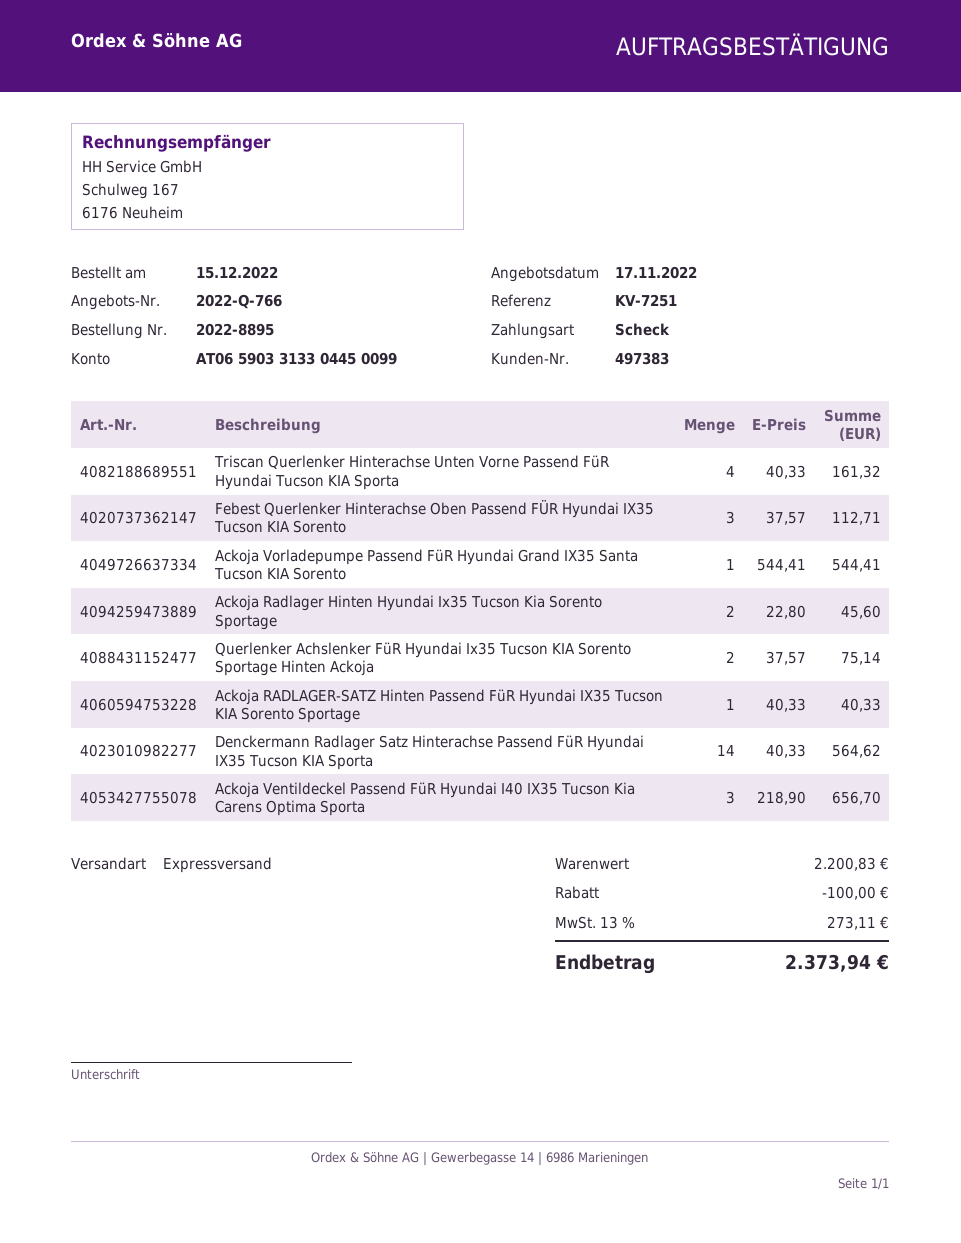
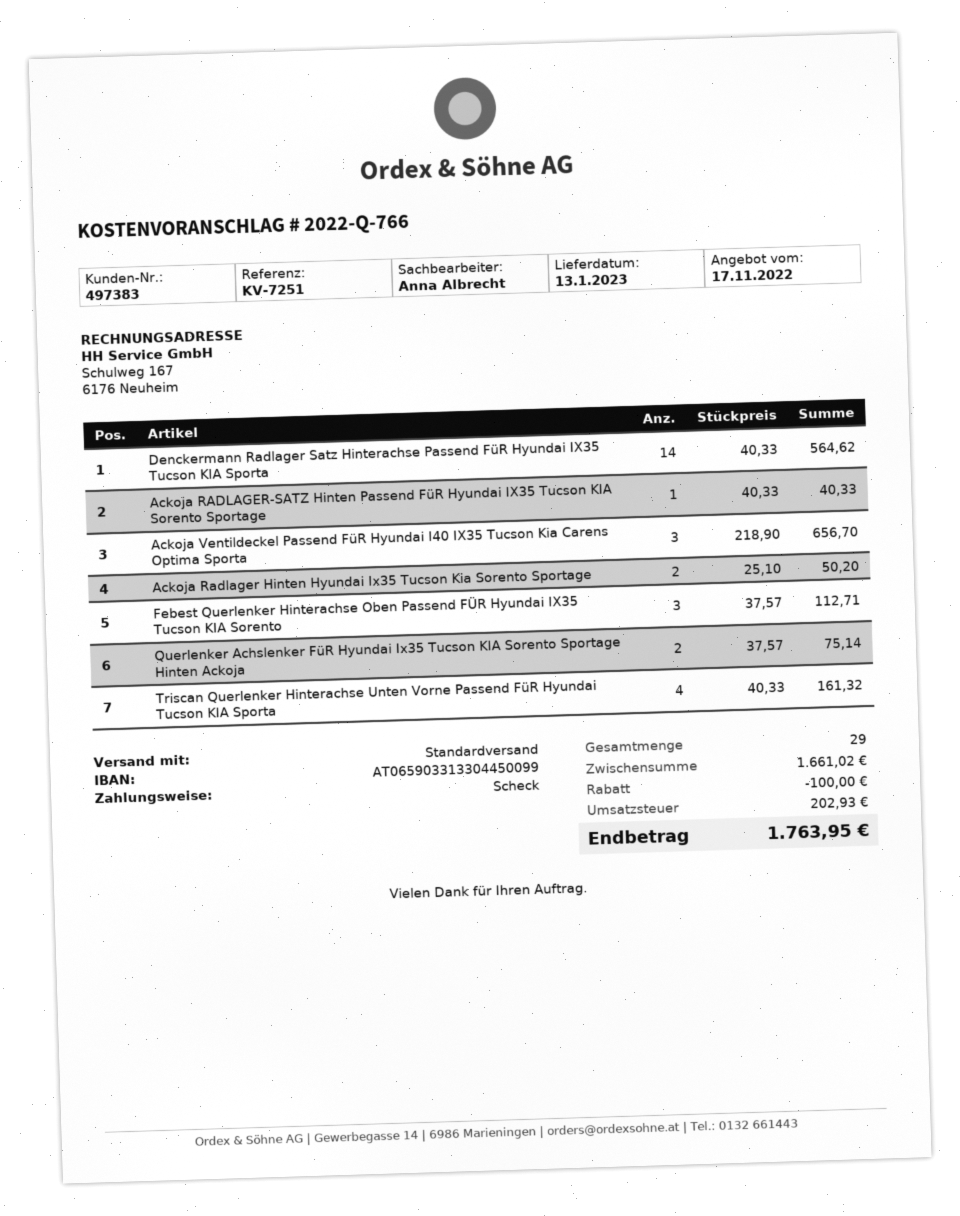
shipping method: express -> standard
Ackoja Vorladepumpe Passend FüR Hyundai Grand IX35 Santa Tucson KIA Sorento: 1 x 544.41 = 544.41 -> none
Ackoja Radlager Hinten Hyundai Ix35 Tucson Kia Sorento Sportage: 2 x 22.80 = 45.60 -> 2 x 25.10 = 50.20
subtotal: 2200.83 -> 1661.02
tax: 273.11 -> 202.93
total: 2373.94 -> 1763.95

